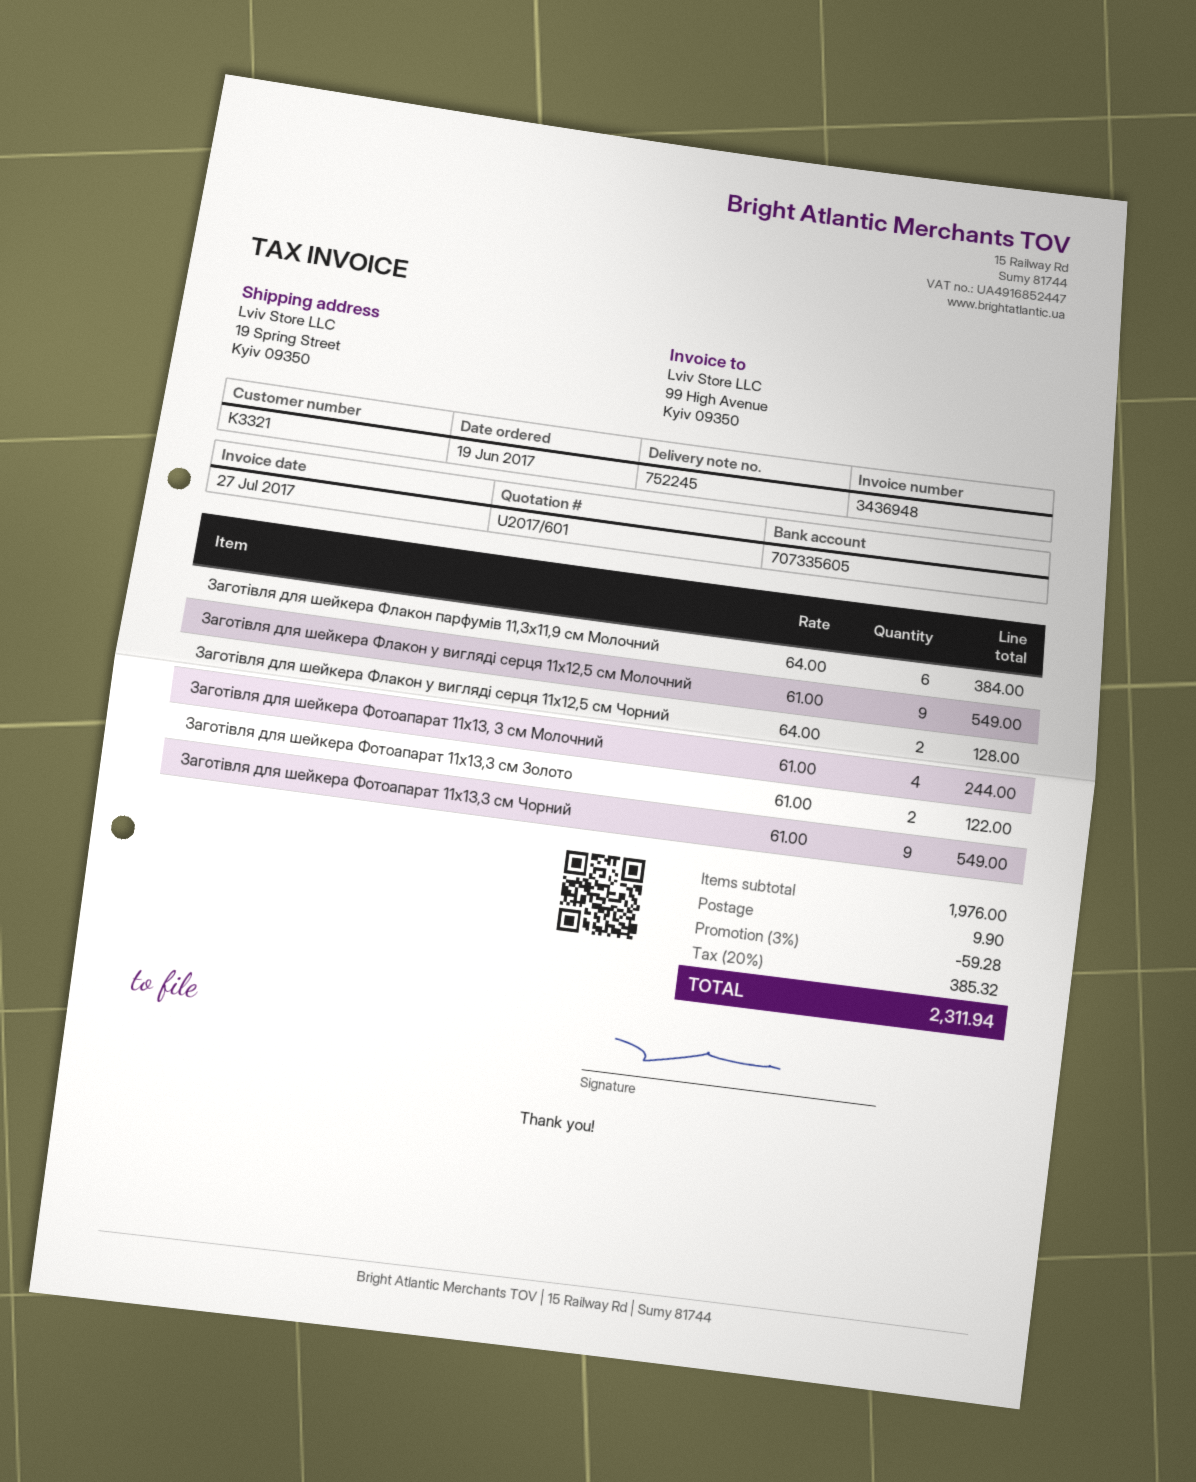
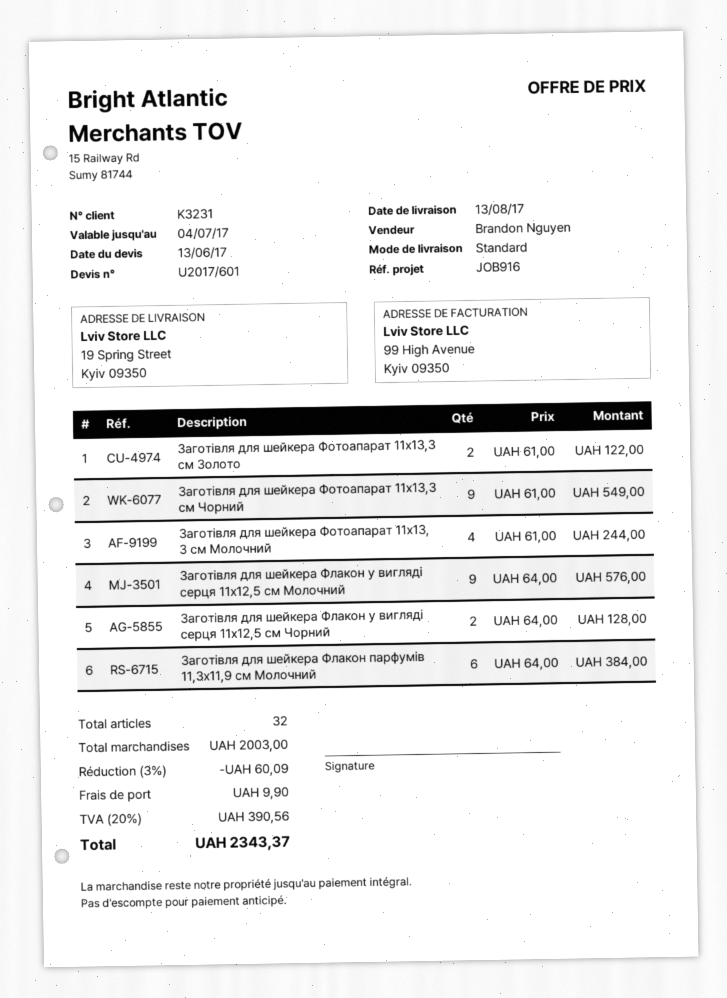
customer number: K3321 -> K3231
Заготівля для шейкера Флакон у вигляді серця 11x12,5 см Молочний: 9 x 61.00 = 549.00 -> 9 x 64.00 = 576.00
subtotal: 1976.00 -> 2003.00
discount: 3% = 59.28 -> 3% = 60.09
tax: 20% = 385.32 -> 20% = 390.56
total: 2311.94 -> 2343.37

